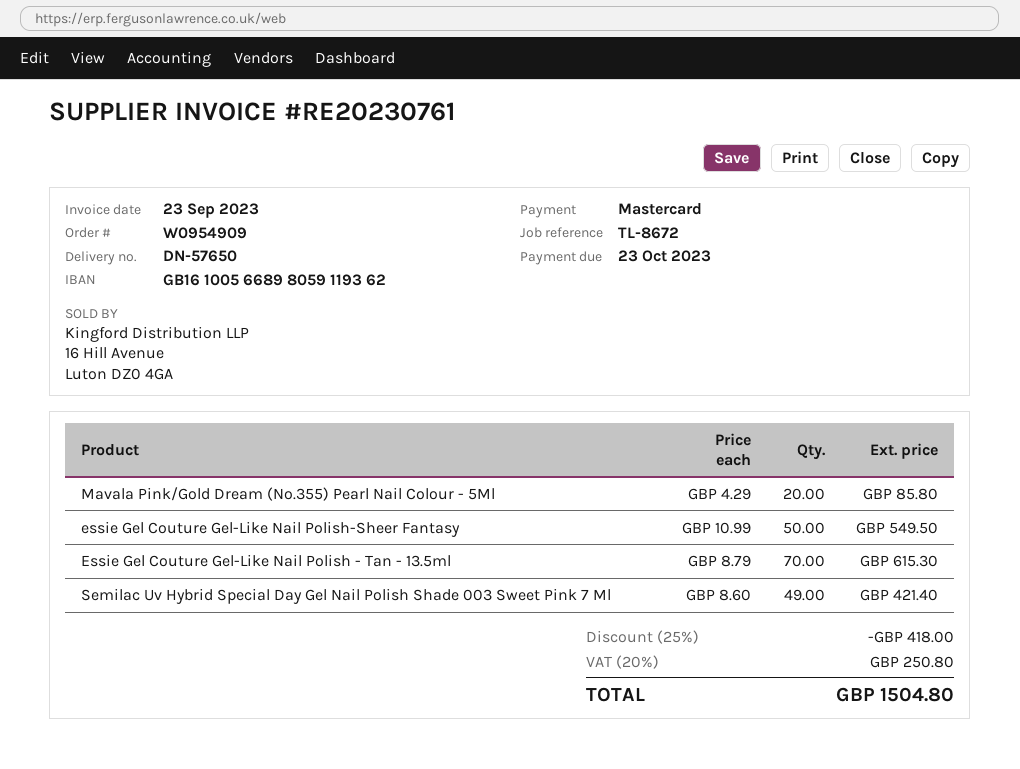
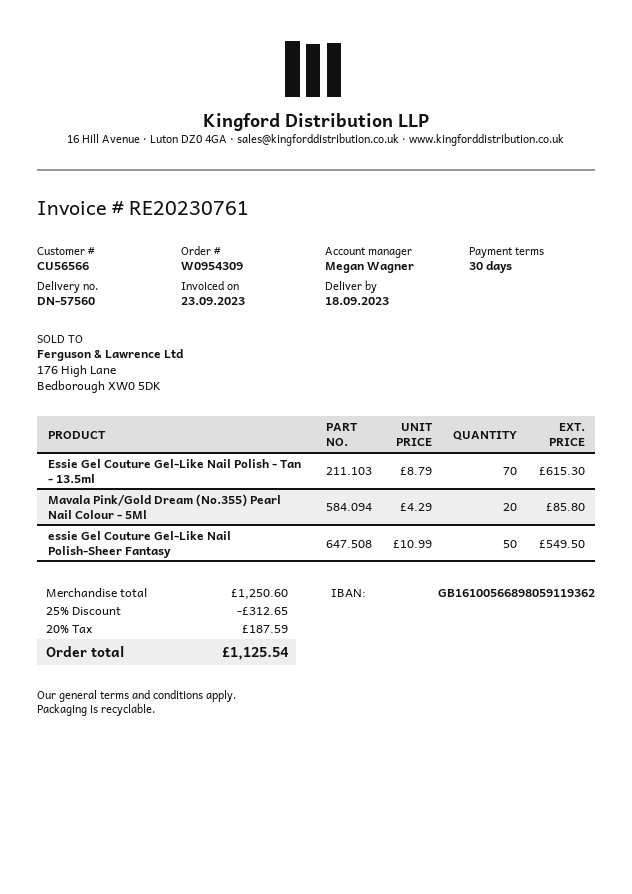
order number: W0954909 -> W0954309
delivery note number: DN-57650 -> DN-57560
Semilac Uv Hybrid Special Day Gel Nail Polish Shade 003 Sweet Pink 7 Ml: 49 x 8.60 = 421.40 -> none
discount: 25% = 418.00 -> 25% = 312.65
tax: 20% = 250.80 -> 20% = 187.59
total: 1504.80 -> 1125.54

